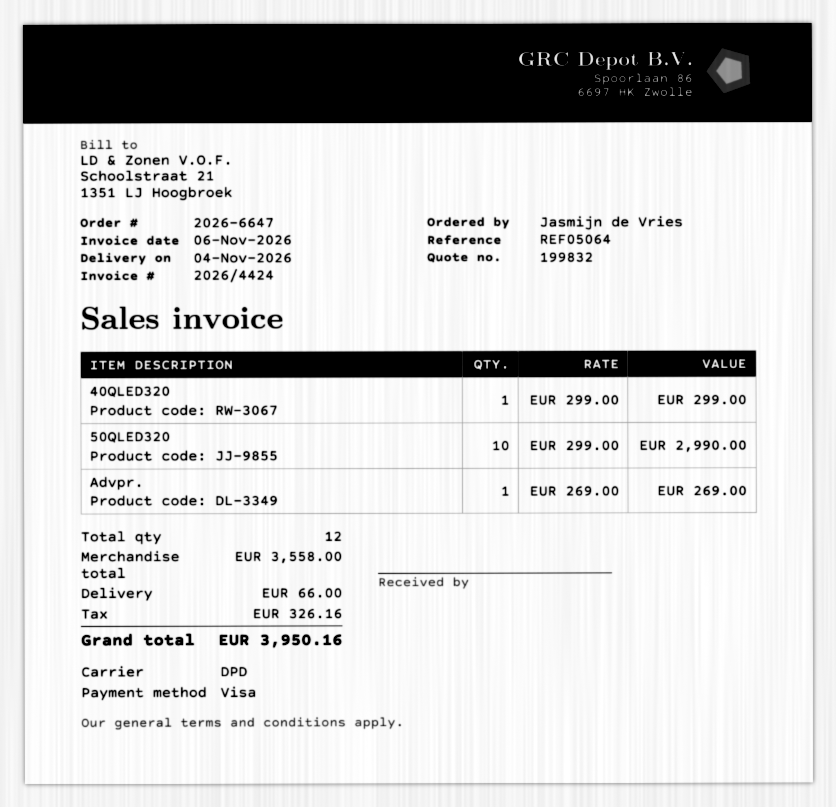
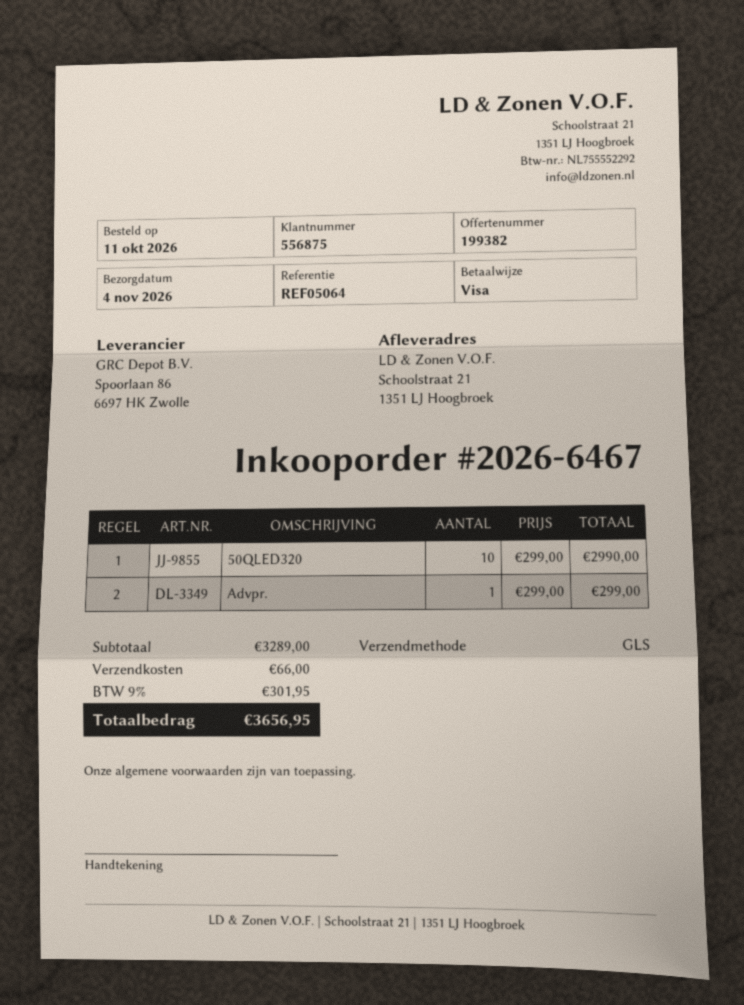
quote number: 199832 -> 199382
order number: 2026-6647 -> 2026-6467
shipping method: DPD -> GLS
40QLED320: 1 x 299.00 = 299.00 -> none
Advpr.: 1 x 269.00 = 269.00 -> 1 x 299.00 = 299.00
subtotal: 3558.00 -> 3289.00
tax: 326.16 -> 301.95
total: 3950.16 -> 3656.95

